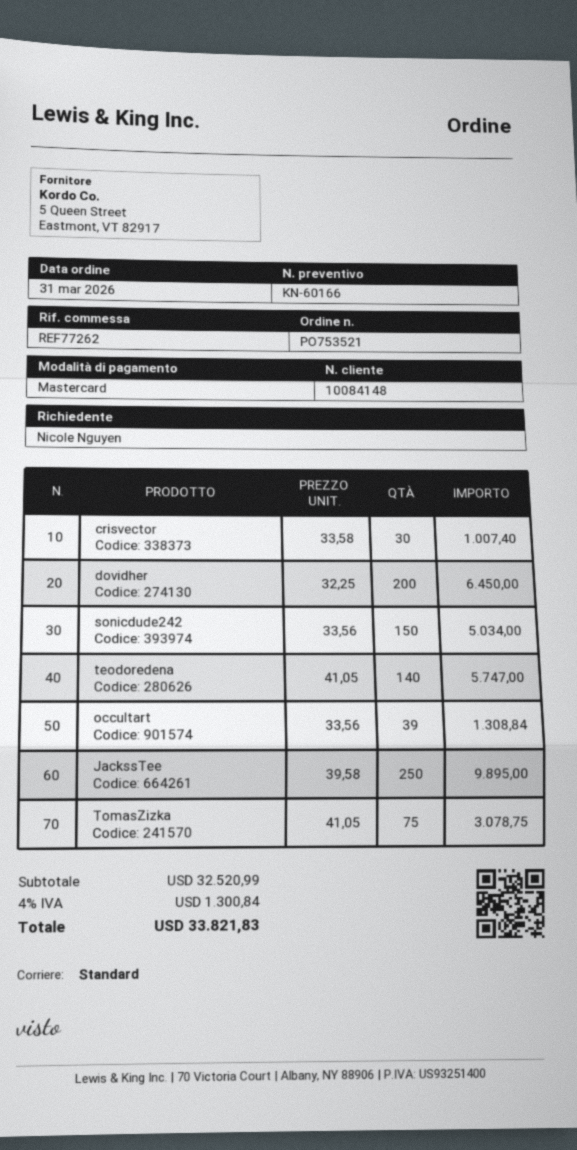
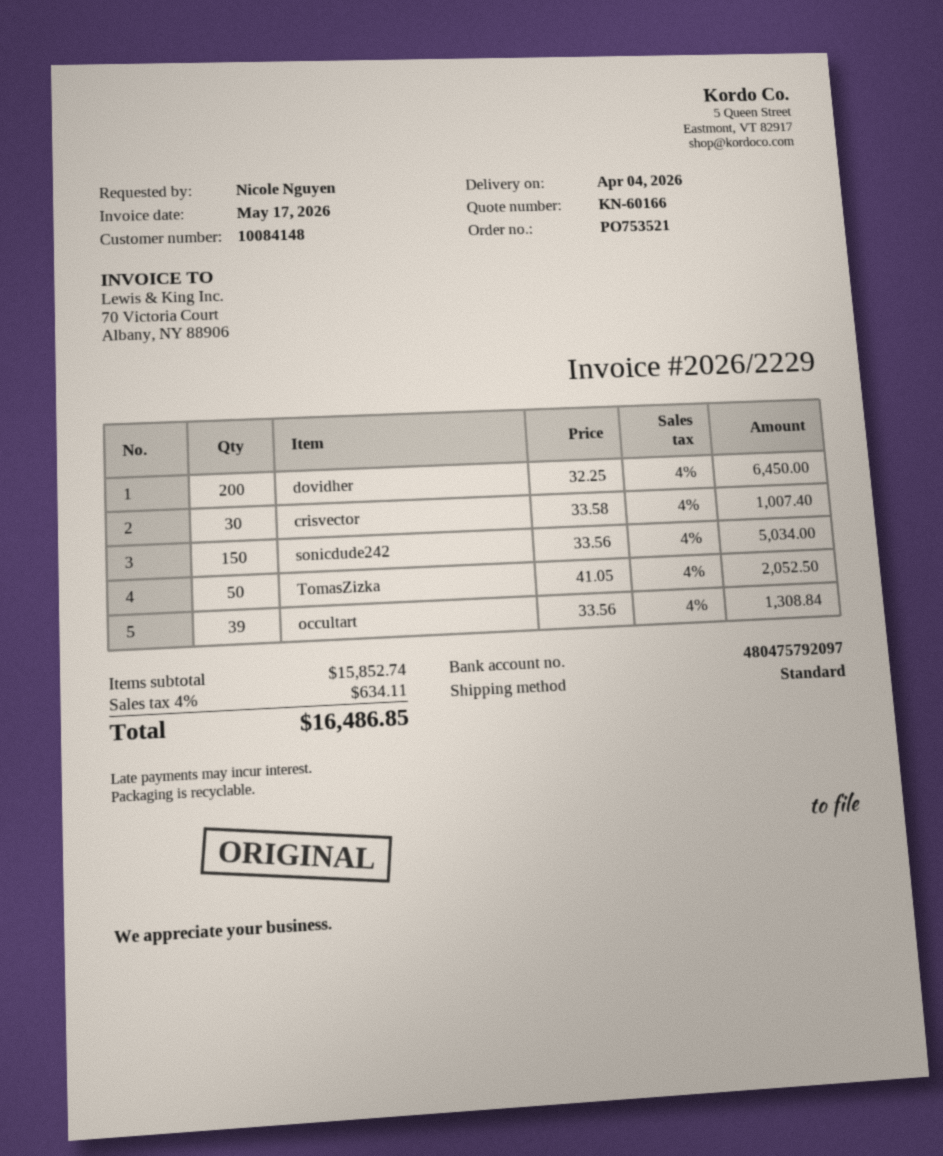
teodoredena: 140 x 41.05 = 5747.00 -> none
JackssTee: 250 x 39.58 = 9895.00 -> none
TomasZizka: 75 x 41.05 = 3078.75 -> 50 x 41.05 = 2052.50
subtotal: 32520.99 -> 15852.74
tax: 4% = 1300.84 -> 4% = 634.11
total: 33821.83 -> 16486.85

